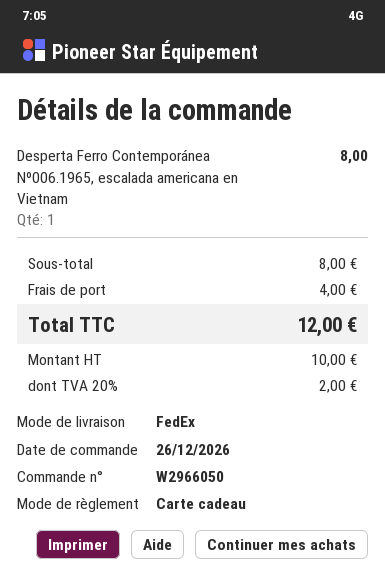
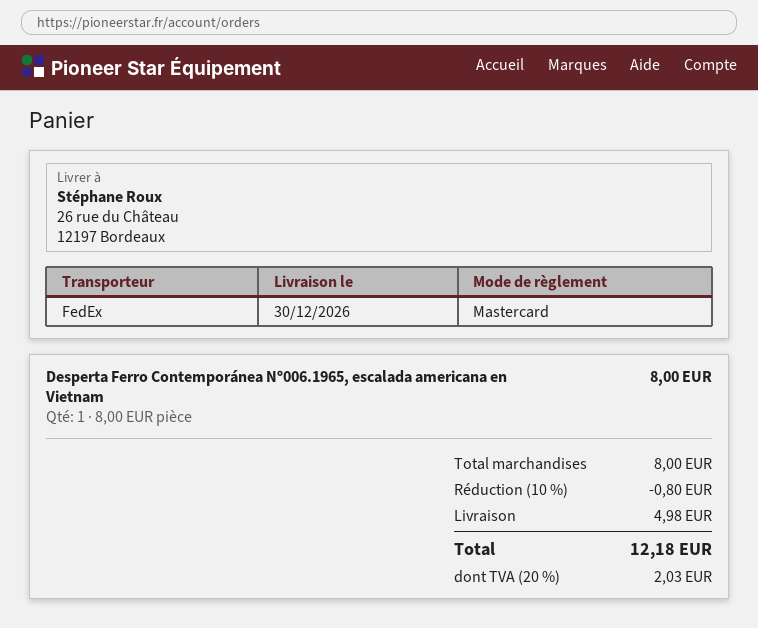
payment method: gift card -> Mastercard
discount: none -> 10% = 0.80
shipping: 4.00 -> 4.98
tax: 20% = 2.00 -> 20% = 2.03
total: 12.00 -> 12.18

